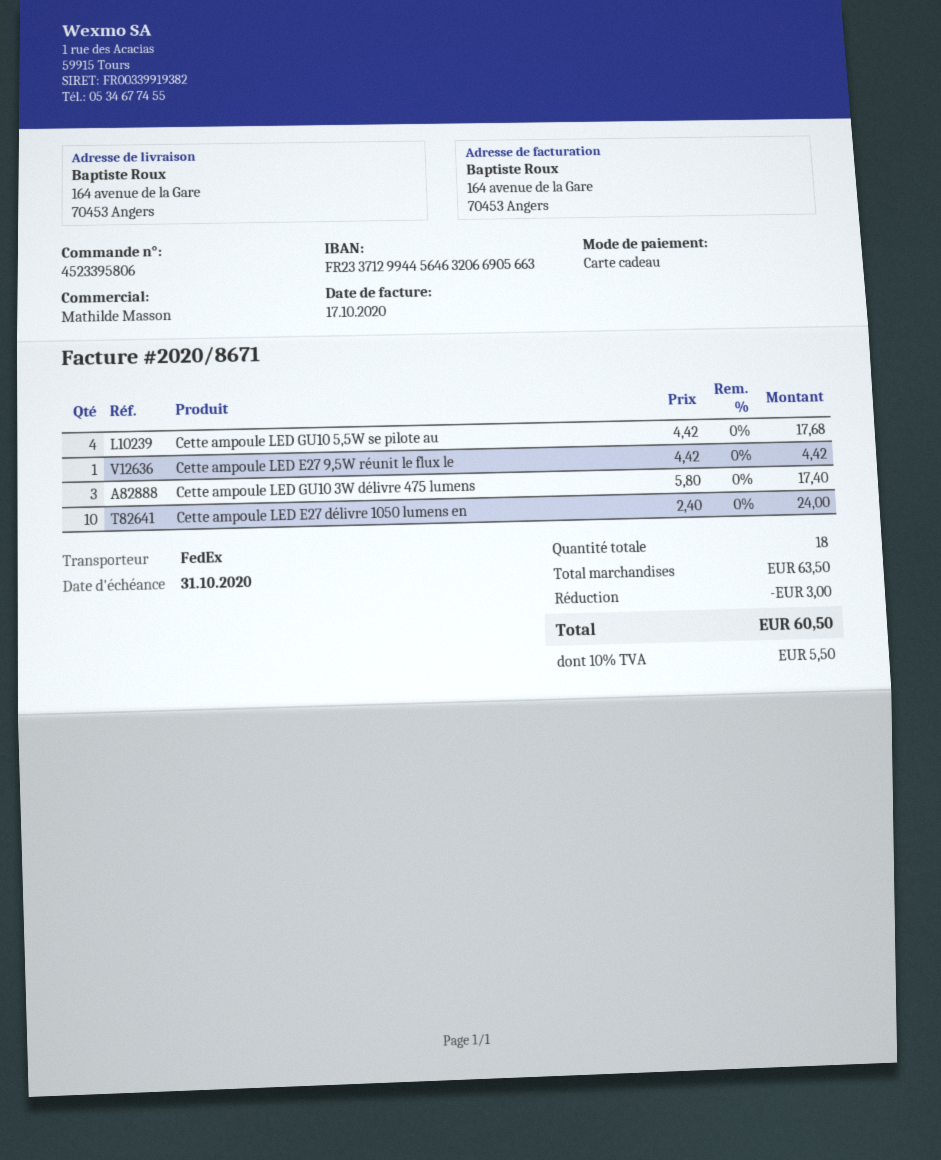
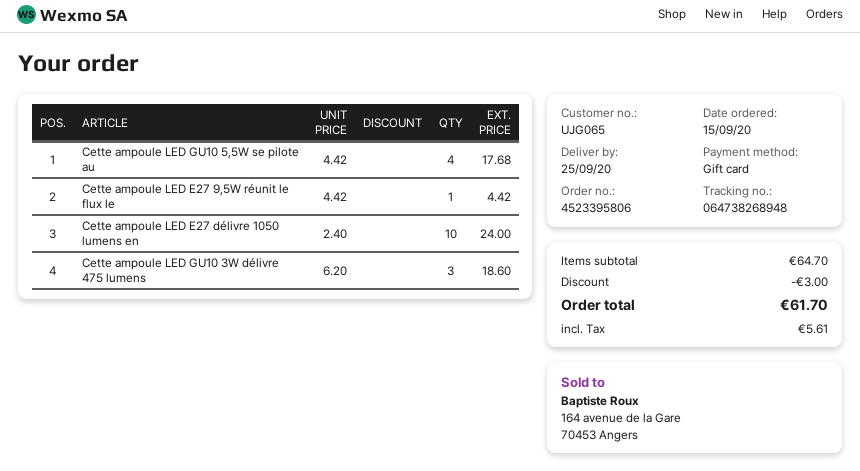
Cette ampoule LED GU10 3W délivre 475 lumens: 3 x 5.80 = 17.40 -> 3 x 6.20 = 18.60
subtotal: 63.50 -> 64.70
tax: 5.50 -> 5.61
total: 60.50 -> 61.70

